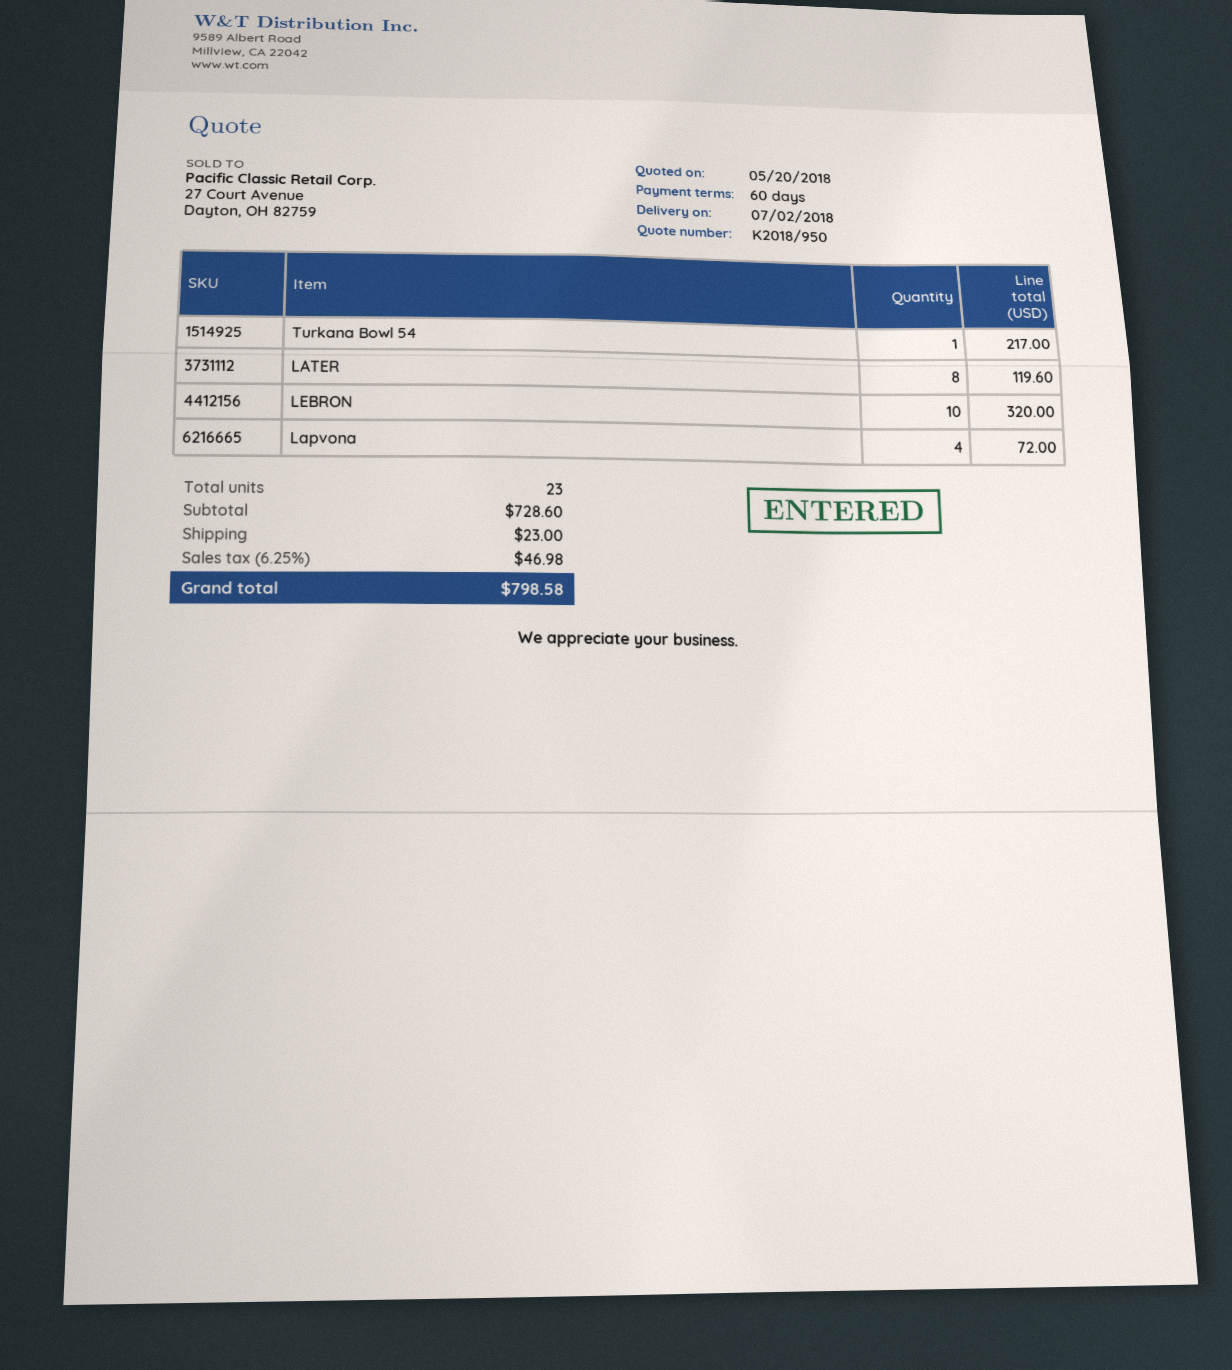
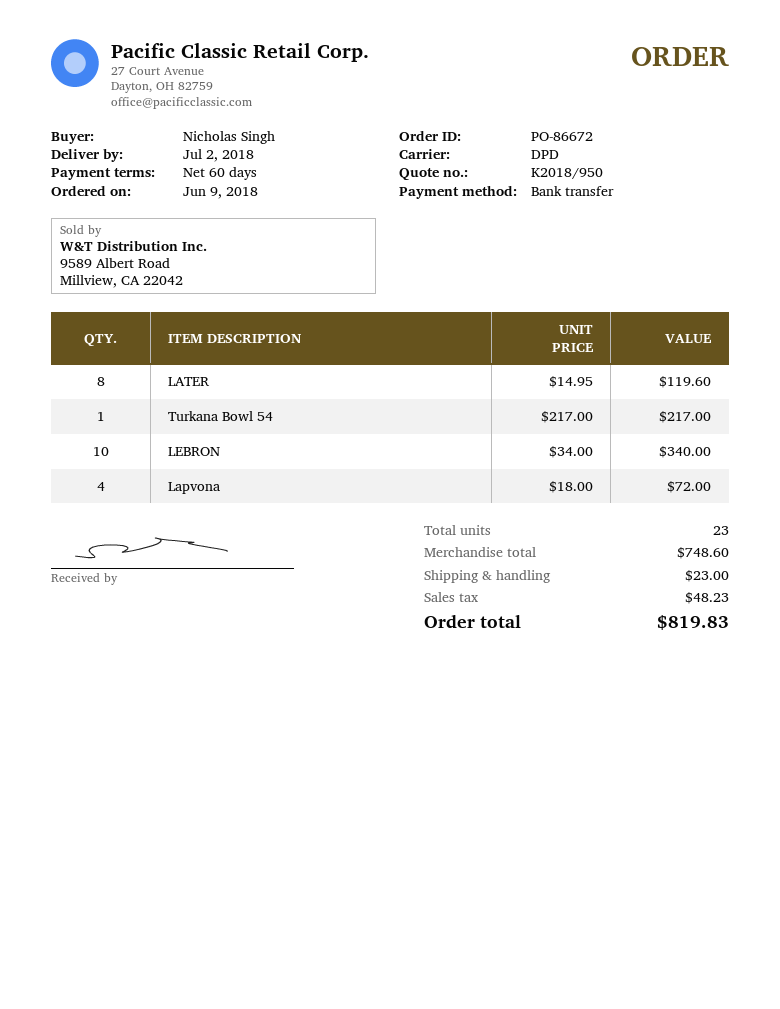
LEBRON: 10 for 320.00 -> 10 for 340.00
subtotal: 728.60 -> 748.60
tax: 46.98 -> 48.23
total: 798.58 -> 819.83

